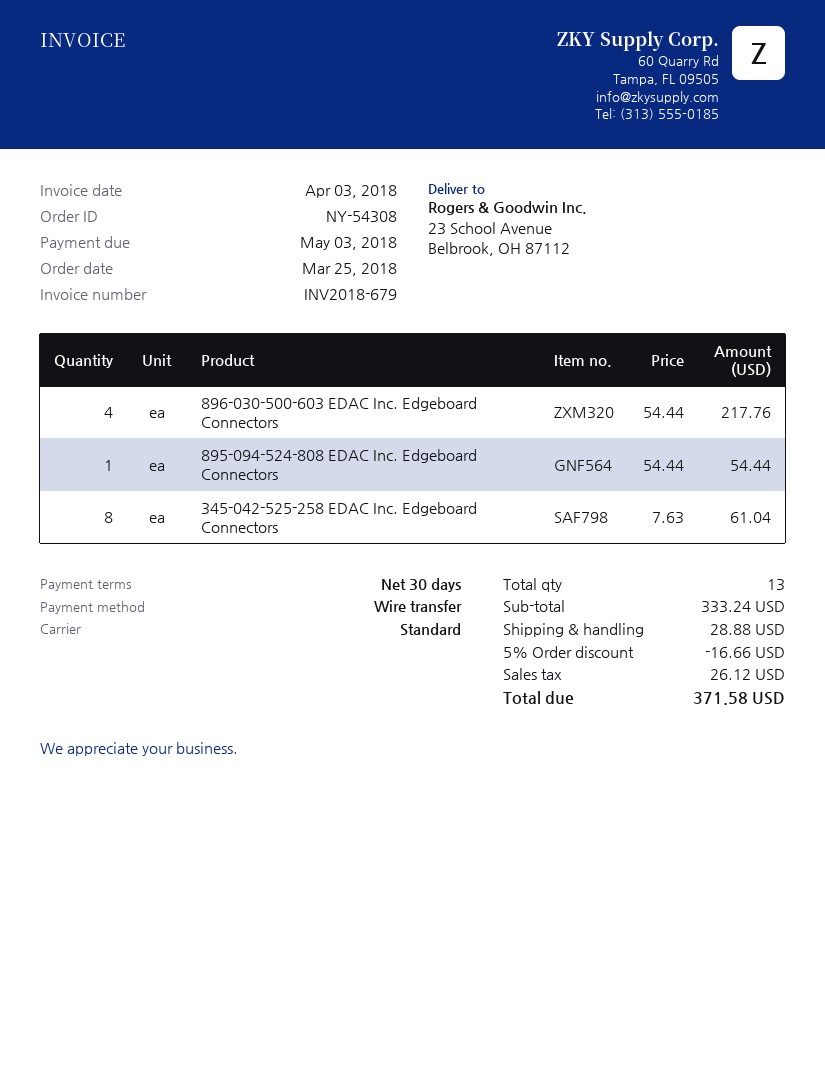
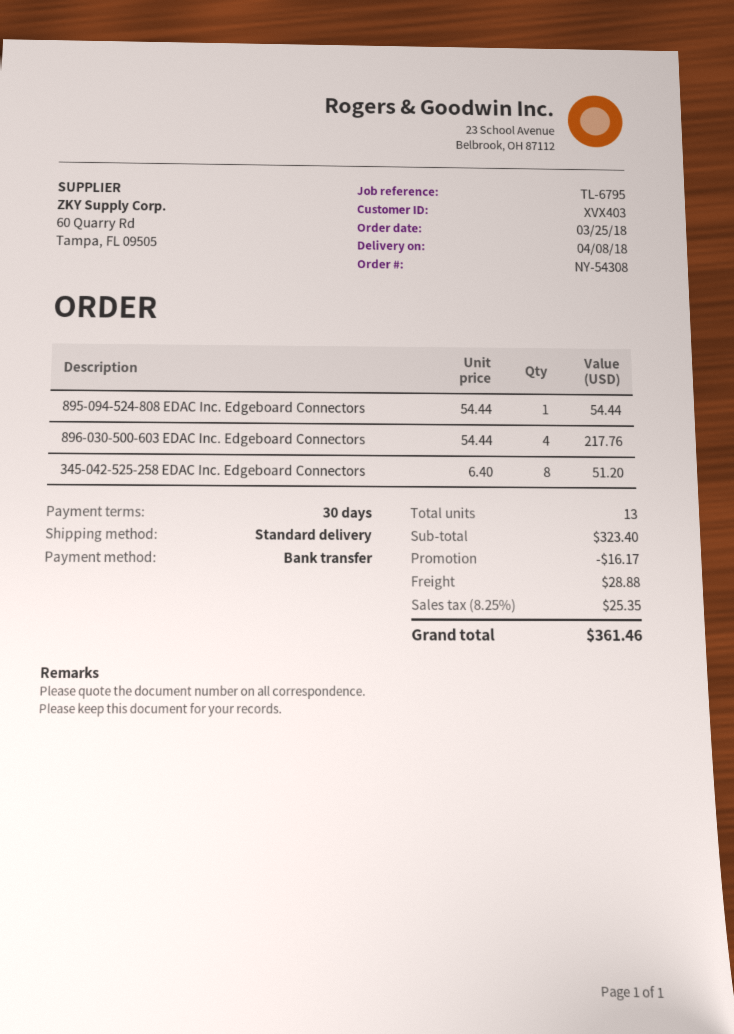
345-042-525-258 EDAC Inc. Edgeboard Connectors: 8 x 7.63 = 61.04 -> 8 x 6.40 = 51.20
subtotal: 333.24 -> 323.40
discount: 16.66 -> 16.17
tax: 26.12 -> 25.35
total: 371.58 -> 361.46

